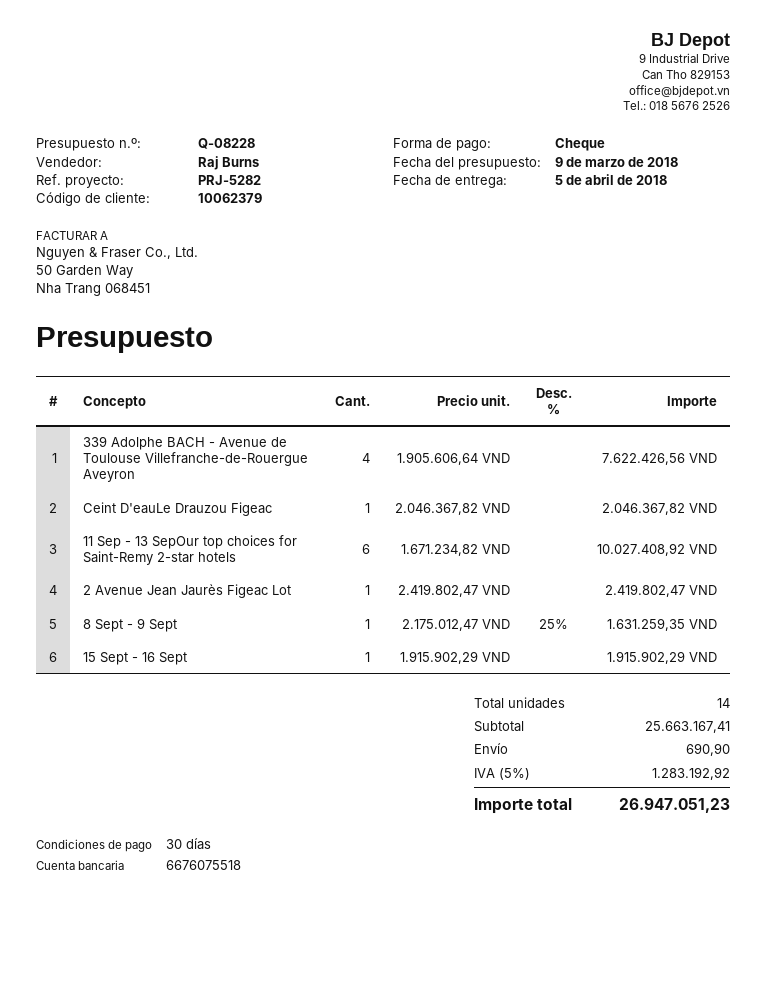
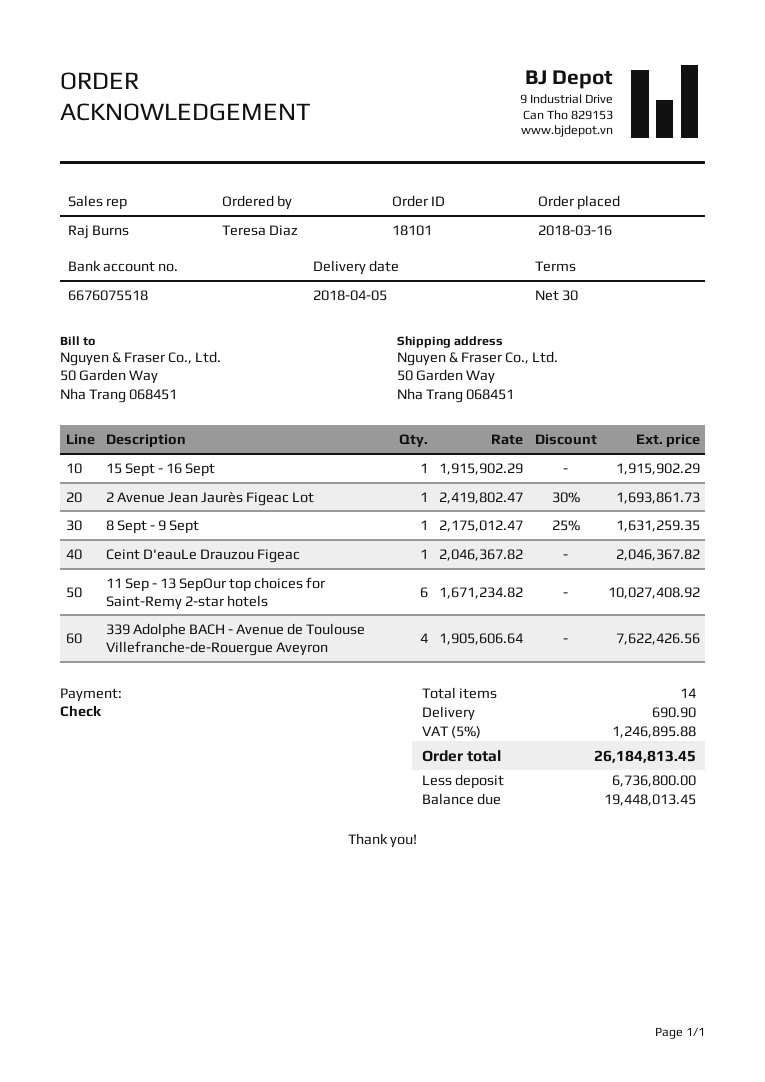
2 Avenue Jean Jaurès Figeac Lot: 1 x 2419802.47 = 2419802.47 -> 1 x 2419802.47 - 30% = 1693861.73
tax: 5% = 1283192.92 -> 5% = 1246895.88
total: 26947051.23 -> 26184813.45

